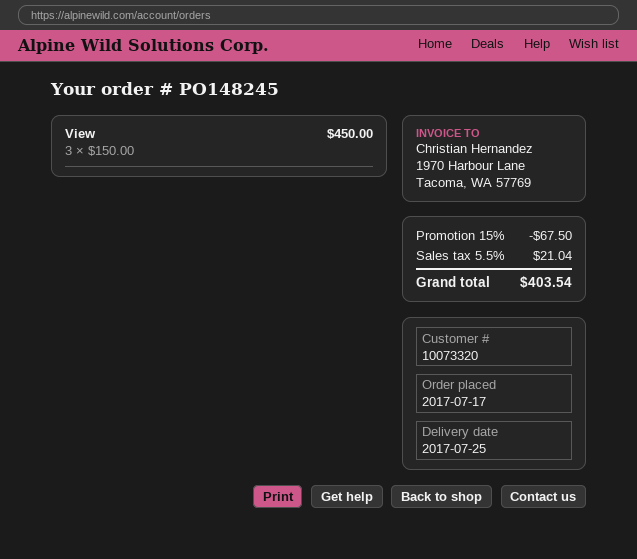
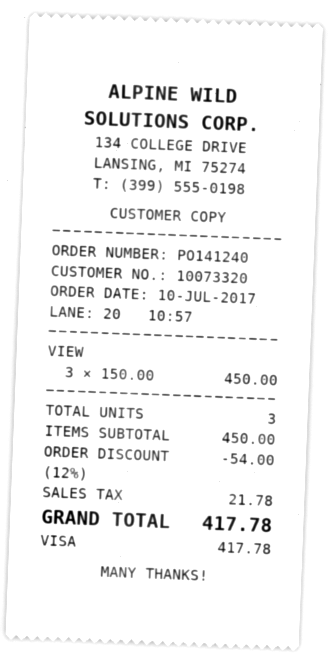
order number: PO148245 -> PO141240
order date: 2017-07-17 -> 2017-07-10
discount: 15% = 67.50 -> 12% = 54.00
tax: 21.04 -> 21.78
total: 403.54 -> 417.78

